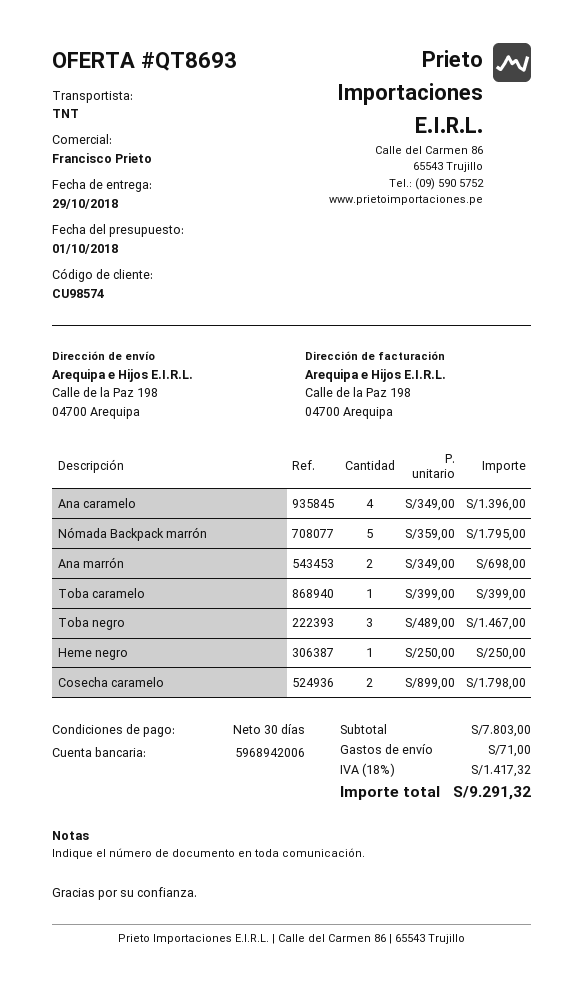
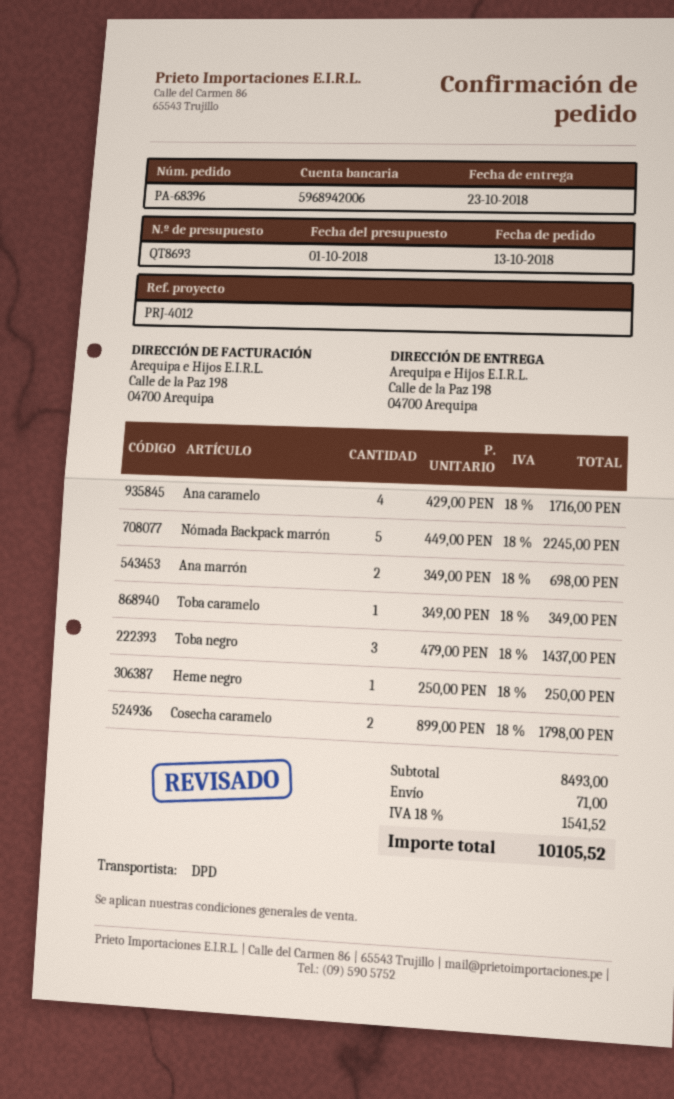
delivery date: 2018-10-29 -> 2018-10-23
shipping method: TNT -> DPD
Ana caramelo: 4 x 349.00 = 1396.00 -> 4 x 429.00 = 1716.00
Nómada Backpack marrón: 5 x 359.00 = 1795.00 -> 5 x 449.00 = 2245.00
Toba caramelo: 1 x 399.00 = 399.00 -> 1 x 349.00 = 349.00
Toba negro: 3 x 489.00 = 1467.00 -> 3 x 479.00 = 1437.00
subtotal: 7803.00 -> 8493.00
tax: 18% = 1417.32 -> 18% = 1541.52
total: 9291.32 -> 10105.52

